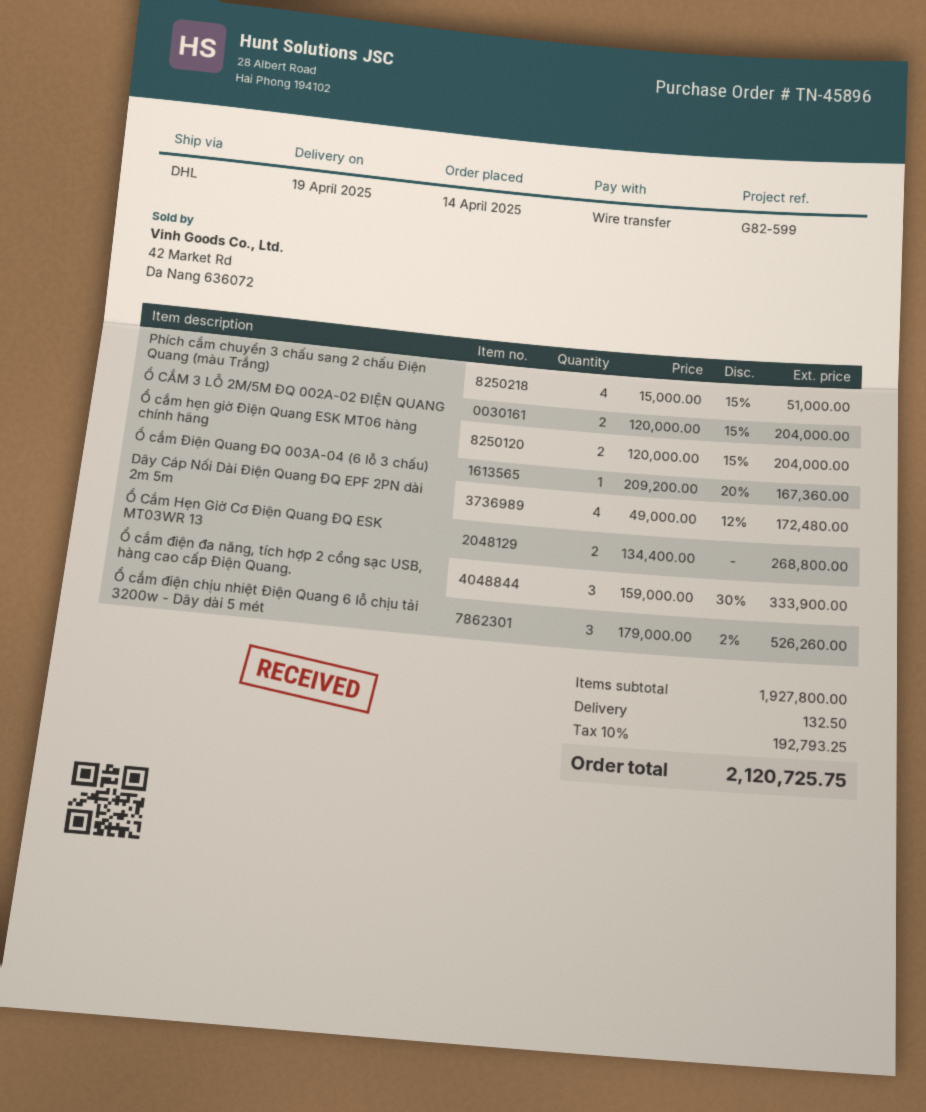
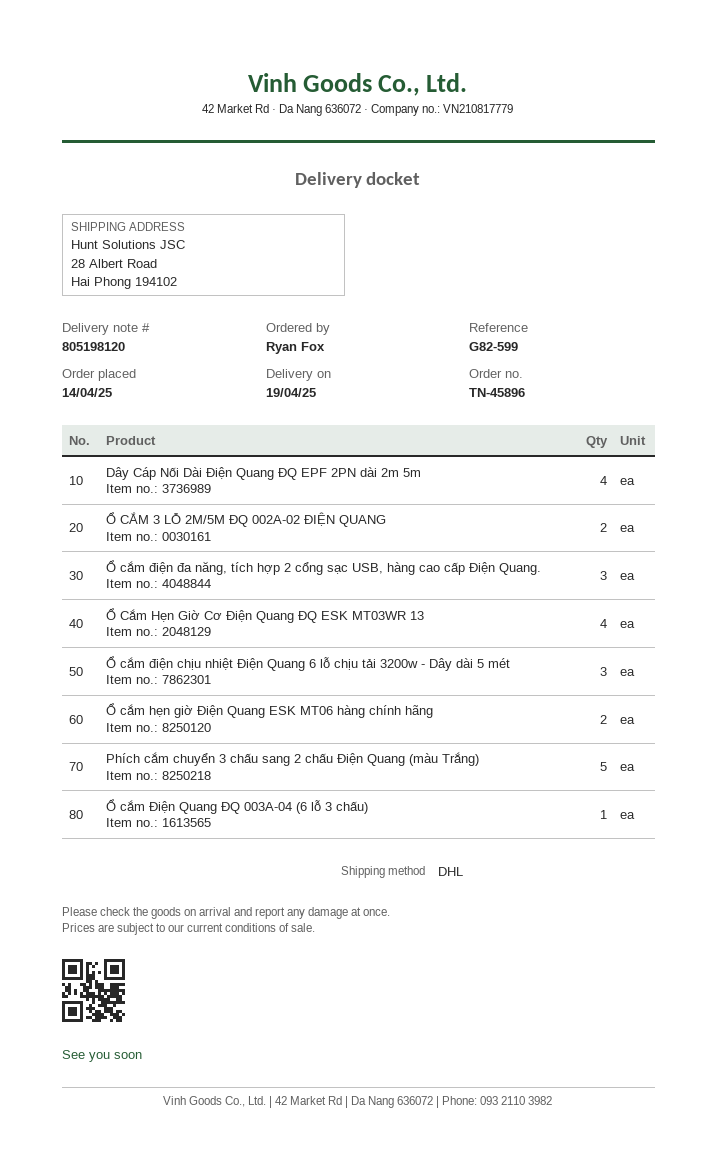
Phích cắm chuyển 3 chấu sang 2 chấu Điện Quang (màu Trắng): 4 -> 5
Ổ Cắm Hẹn Giờ Cơ Điện Quang ĐQ ESK MT03WR 13: 2 -> 4

